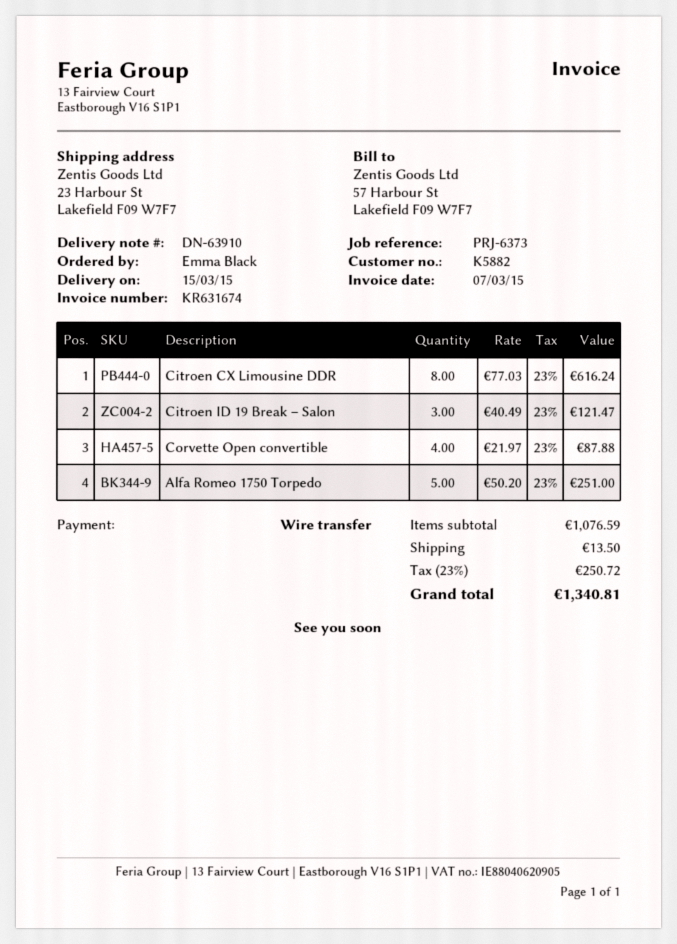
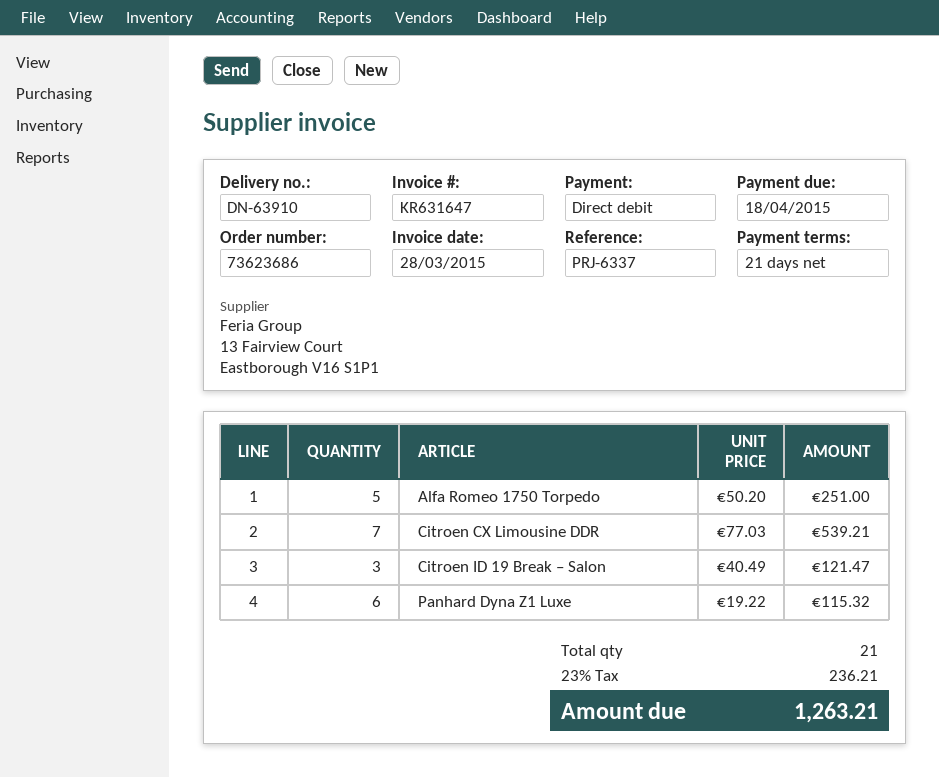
invoice number: KR631674 -> KR631647
invoice date: 2015-03-07 -> 2015-03-28
reference: PRJ-6373 -> PRJ-6337
payment method: bank transfer -> direct debit
Citroen CX Limousine DDR: 8 x 77.03 = 616.24 -> 7 x 77.03 = 539.21
Corvette Open convertible: 4 x 21.97 = 87.88 -> none
Panhard Dyna Z1 Luxe: none -> 6 x 19.22 = 115.32
shipping: 13.50 -> none
tax: 23% = 250.72 -> 23% = 236.21
total: 1340.81 -> 1263.21

